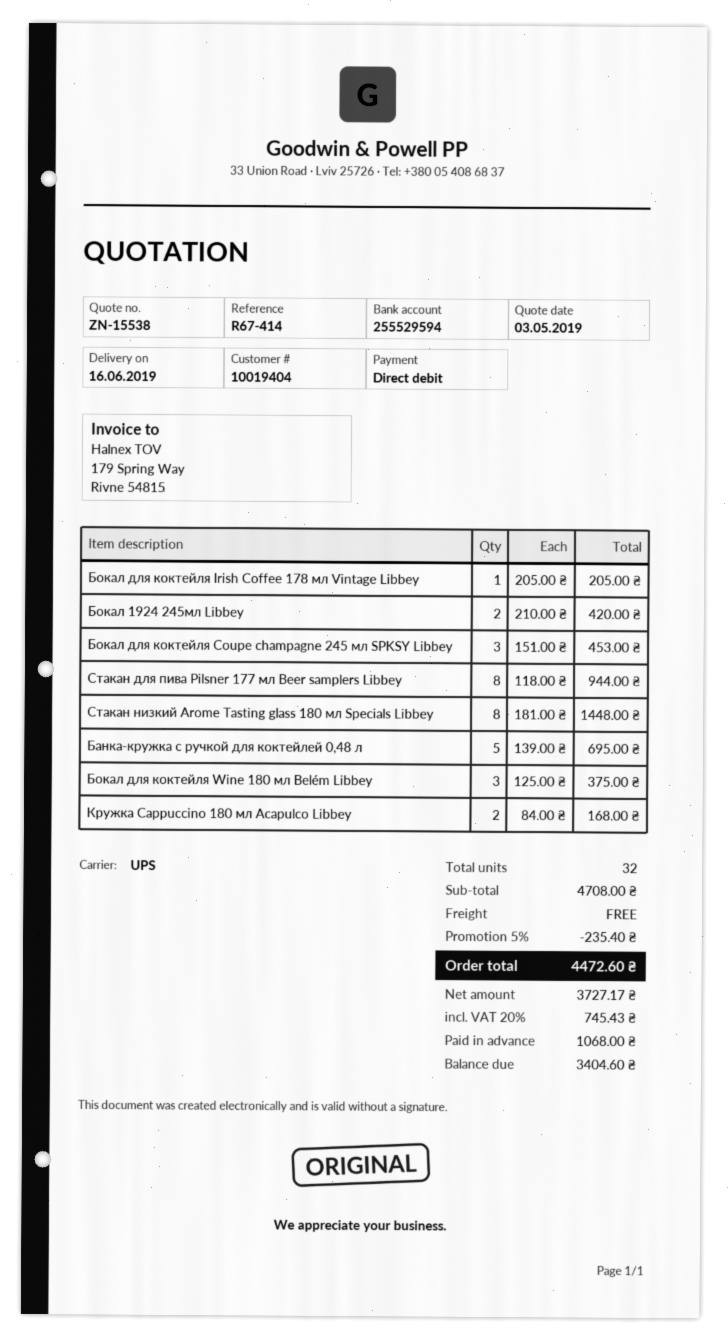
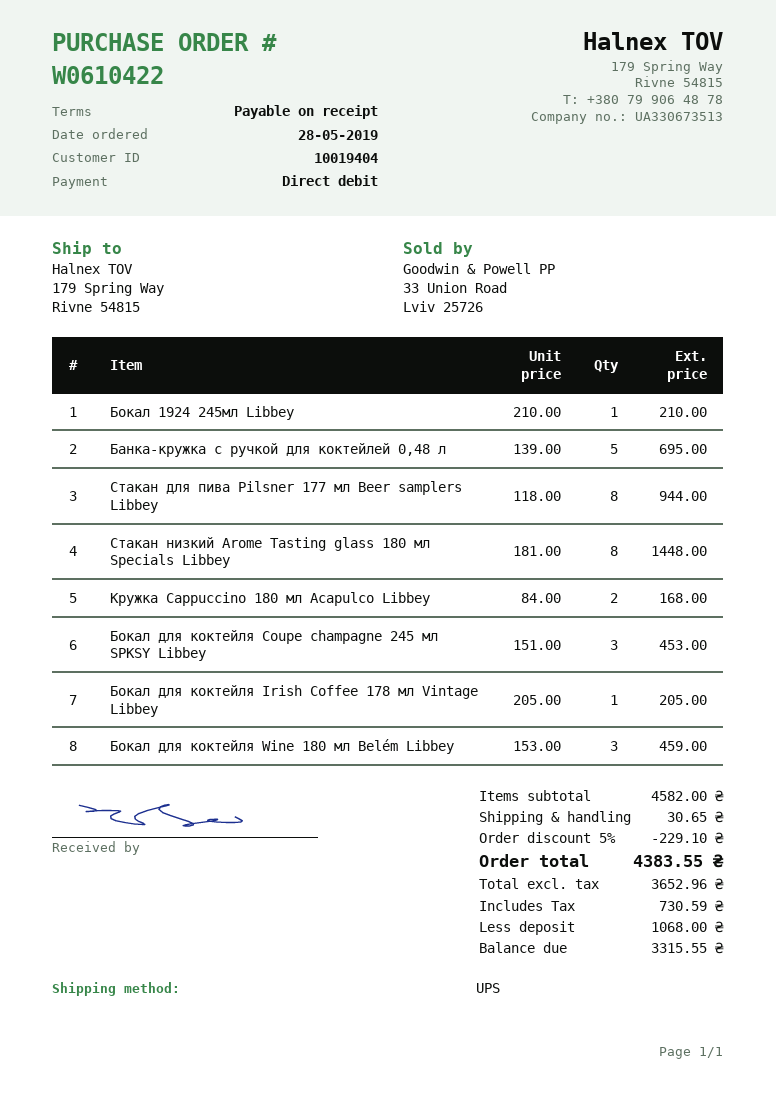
Бокал 1924 245мл Libbey: 2 x 210.00 = 420.00 -> 1 x 210.00 = 210.00
Бокал для коктейля Wine 180 мл Belém Libbey: 3 x 125.00 = 375.00 -> 3 x 153.00 = 459.00
subtotal: 4708.00 -> 4582.00
discount: 5% = 235.40 -> 5% = 229.10
shipping: 0.00 -> 30.65
net: 3727.17 -> 3652.96
tax: 745.43 -> 730.59
total: 4472.60 -> 4383.55
balance: 3404.60 -> 3315.55

